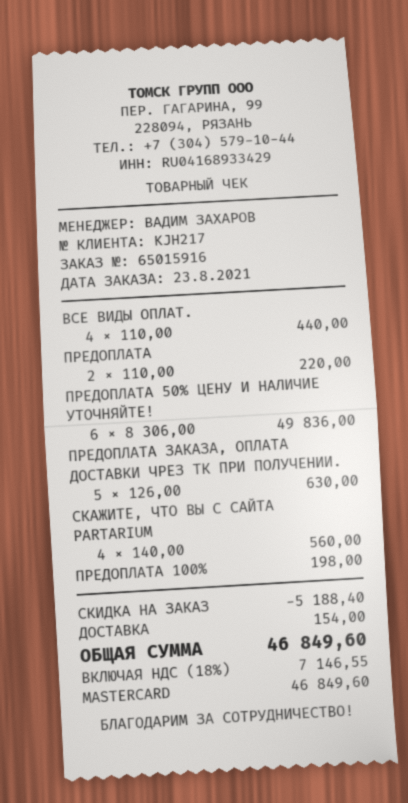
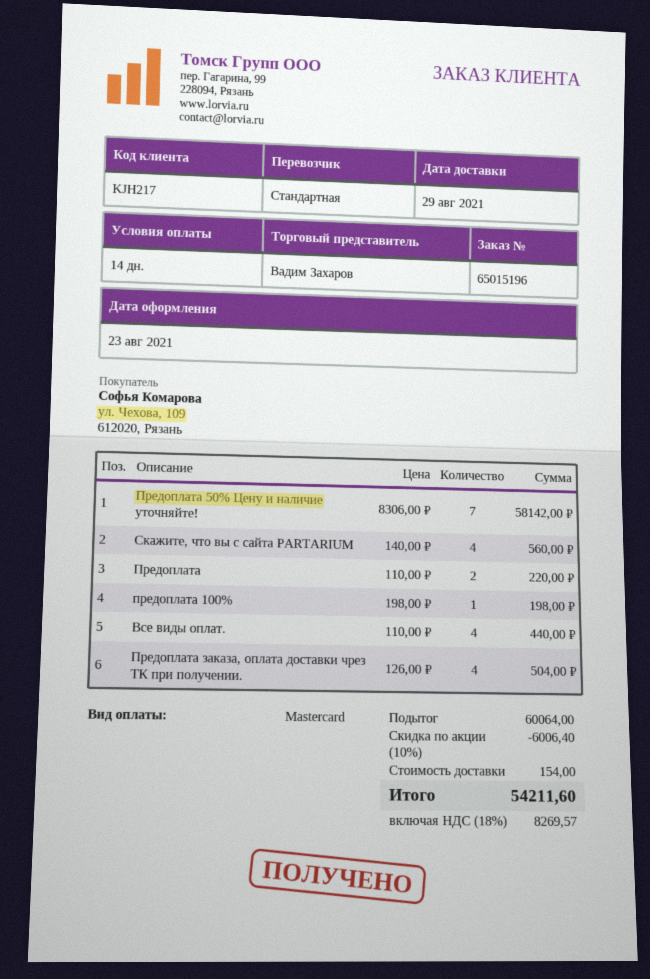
order number: 65015916 -> 65015196
ПРЕДОПЛАТА 50% ЦЕНУ И НАЛИЧИЕ УТОЧНЯЙТЕ!: 6 x 8306.00 = 49836.00 -> 7 x 8306.00 = 58142.00
ПРЕДОПЛАТА ЗАКАЗА, ОПЛАТА ДОСТАВКИ ЧРЕЗ ТК ПРИ ПОЛУЧЕНИИ.: 5 x 126.00 = 630.00 -> 4 x 126.00 = 504.00
discount: 5188.40 -> 6006.40
tax: 18% = 7146.55 -> 18% = 8269.57
total: 46849.60 -> 54211.60

